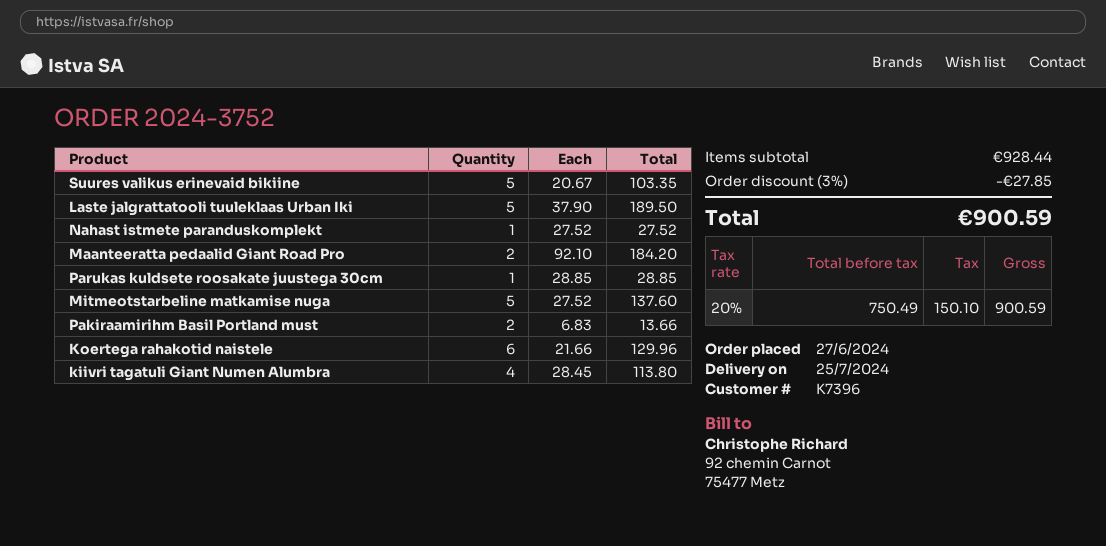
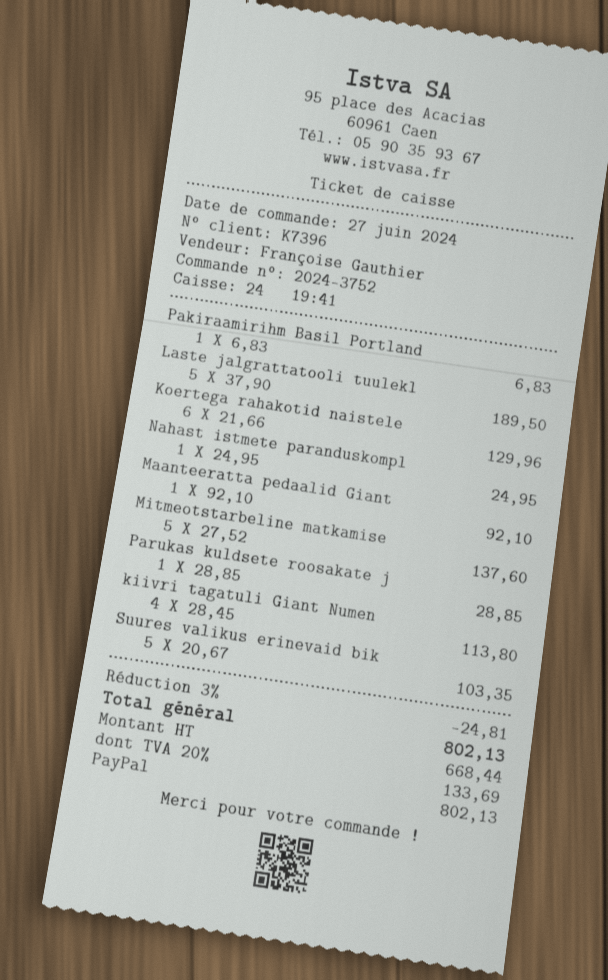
Nahast istmete paranduskomplekt: 1 x 27.52 = 27.52 -> 1 x 24.95 = 24.95
Maanteeratta pedaalid Giant Road Pro: 2 x 92.10 = 184.20 -> 1 x 92.10 = 92.10
Pakiraamirihm Basil Portland must: 2 x 6.83 = 13.66 -> 1 x 6.83 = 6.83
discount: 3% = 27.85 -> 3% = 24.81
net: 750.49 -> 668.44
tax: 20% = 150.10 -> 20% = 133.69
total: 900.59 -> 802.13

